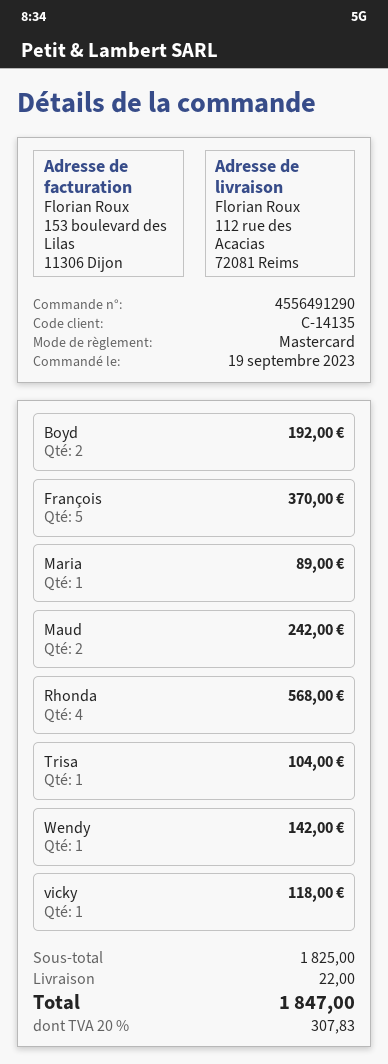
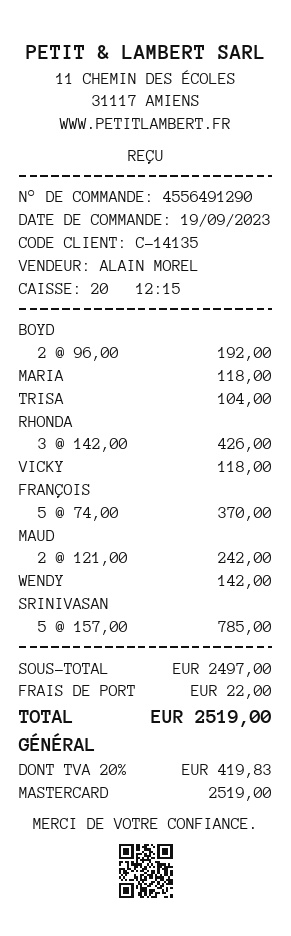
Maria: 1 for 89.00 -> 1 for 118.00
Rhonda: 4 for 568.00 -> 3 for 426.00
SRINIVASAN: none -> 5 for 785.00
subtotal: 1825.00 -> 2497.00
tax: 20% = 307.83 -> 20% = 419.83
total: 1847.00 -> 2519.00

